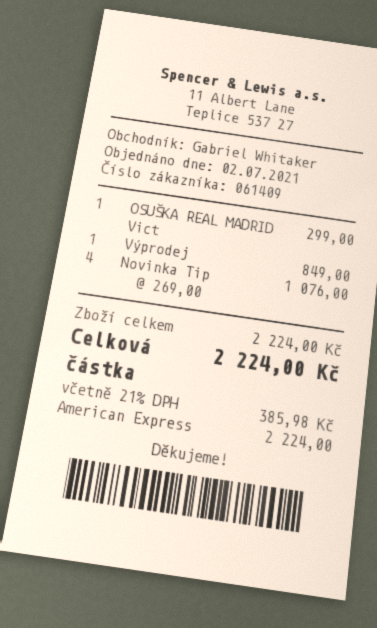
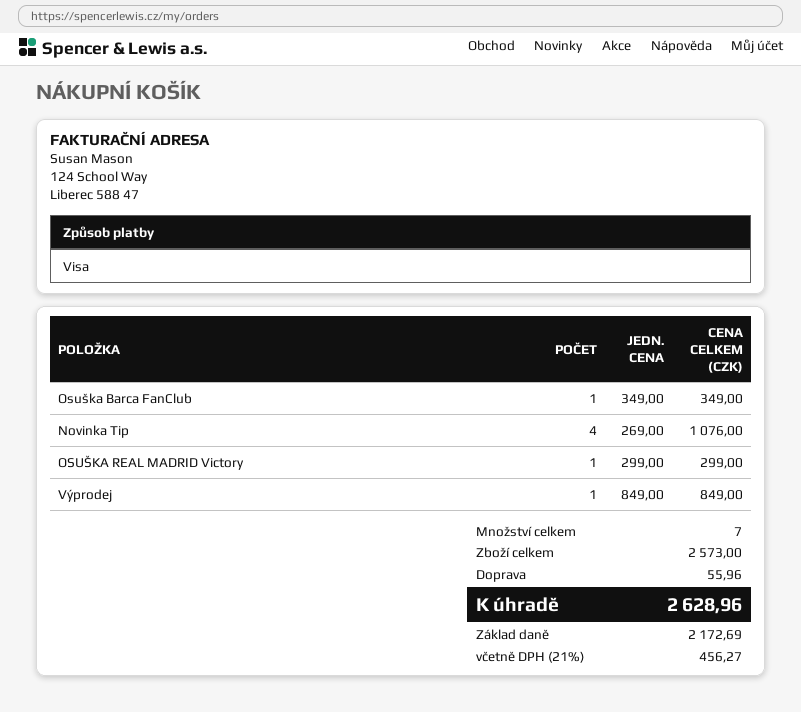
payment method: American Express -> Visa
Osuška Barca FanClub: none -> 1 x 349.00 = 349.00
subtotal: 2224.00 -> 2573.00
shipping: none -> 55.96
tax: 21% = 385.98 -> 21% = 456.27
total: 2224.00 -> 2628.96

